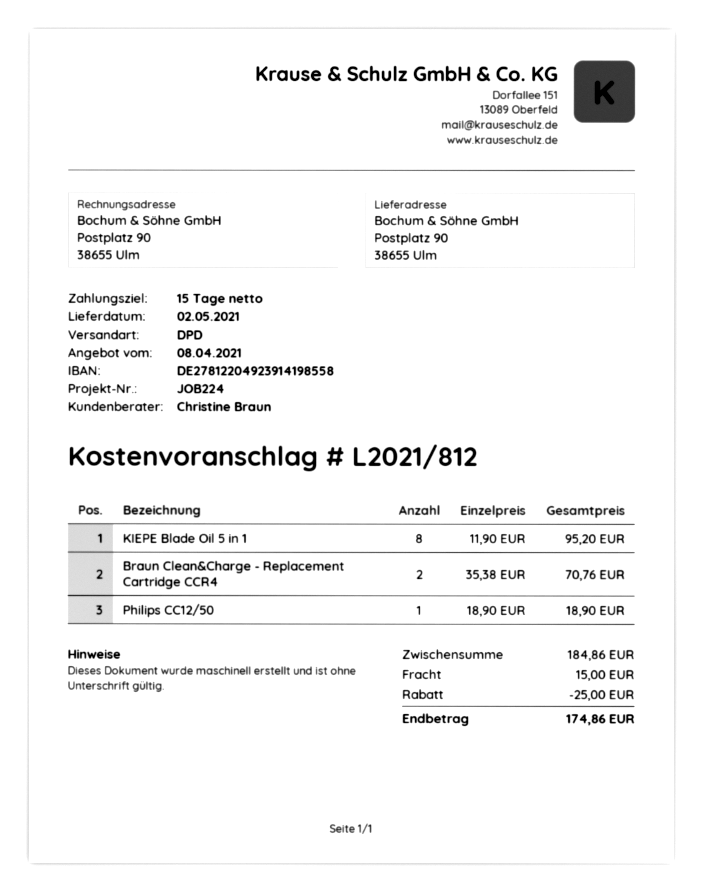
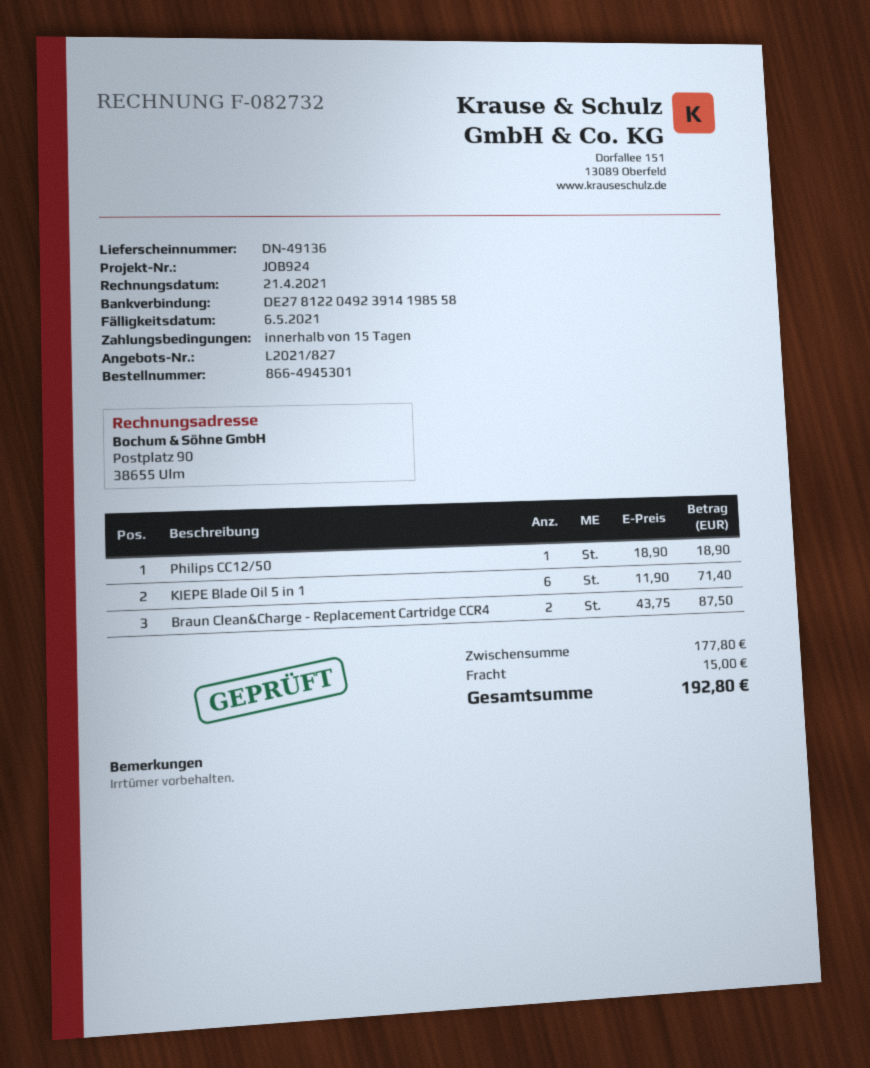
quote number: L2021/812 -> L2021/827
reference: JOB224 -> JOB924
KIEPE Blade Oil 5 in 1: 8 x 11.90 = 95.20 -> 6 x 11.90 = 71.40
Braun Clean&Charge - Replacement Cartridge CCR4: 2 x 35.38 = 70.76 -> 2 x 43.75 = 87.50
subtotal: 184.86 -> 177.80
discount: 25.00 -> none
total: 174.86 -> 192.80

